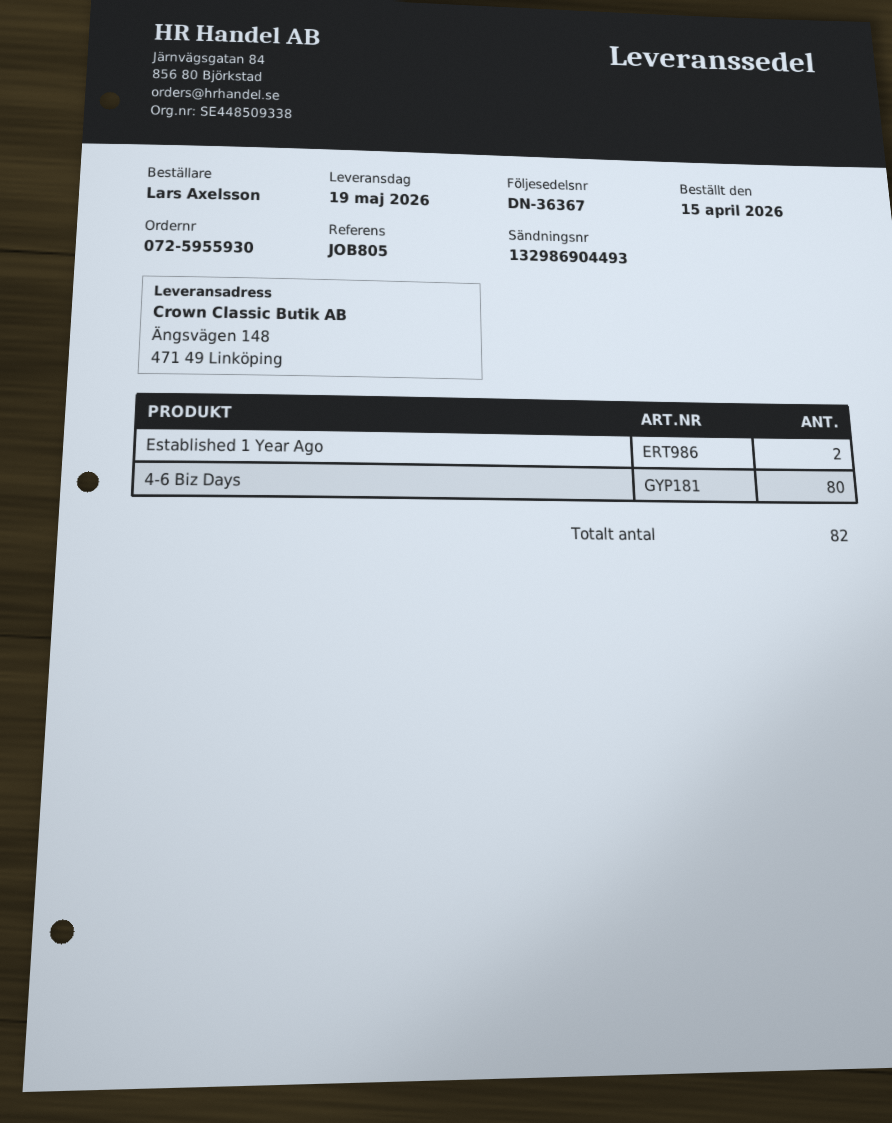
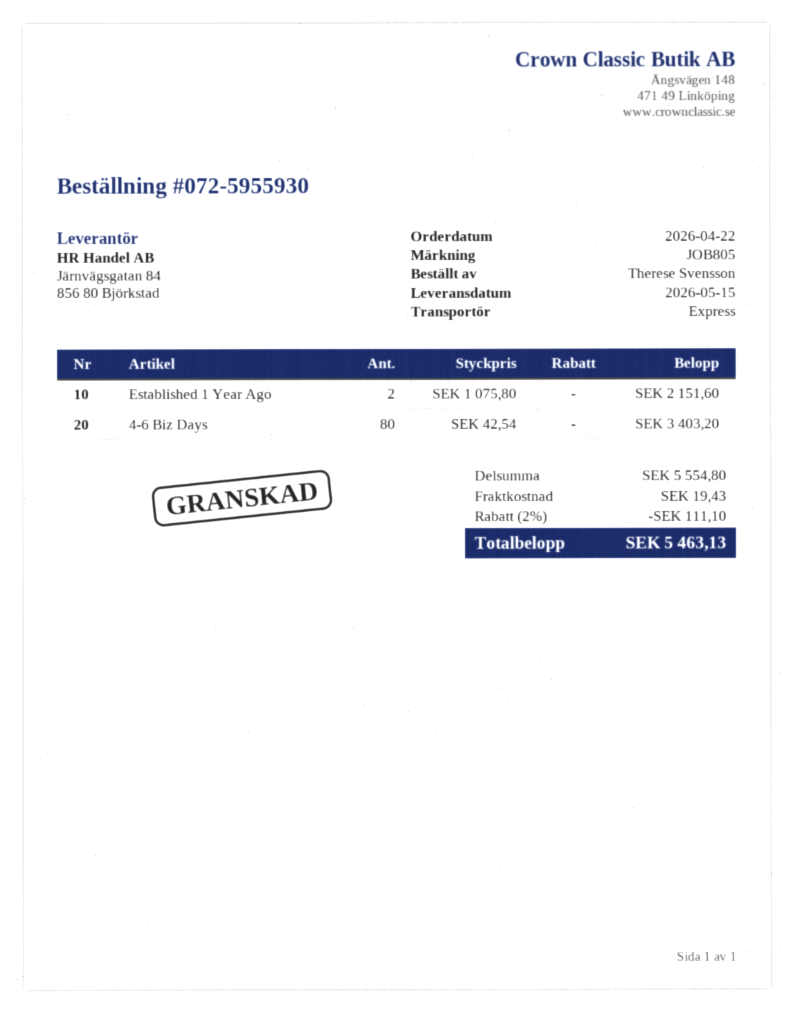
order date: 2026-04-15 -> 2026-04-22
delivery date: 2026-05-19 -> 2026-05-15
ordered by: Lars Axelsson -> Therese Svensson

